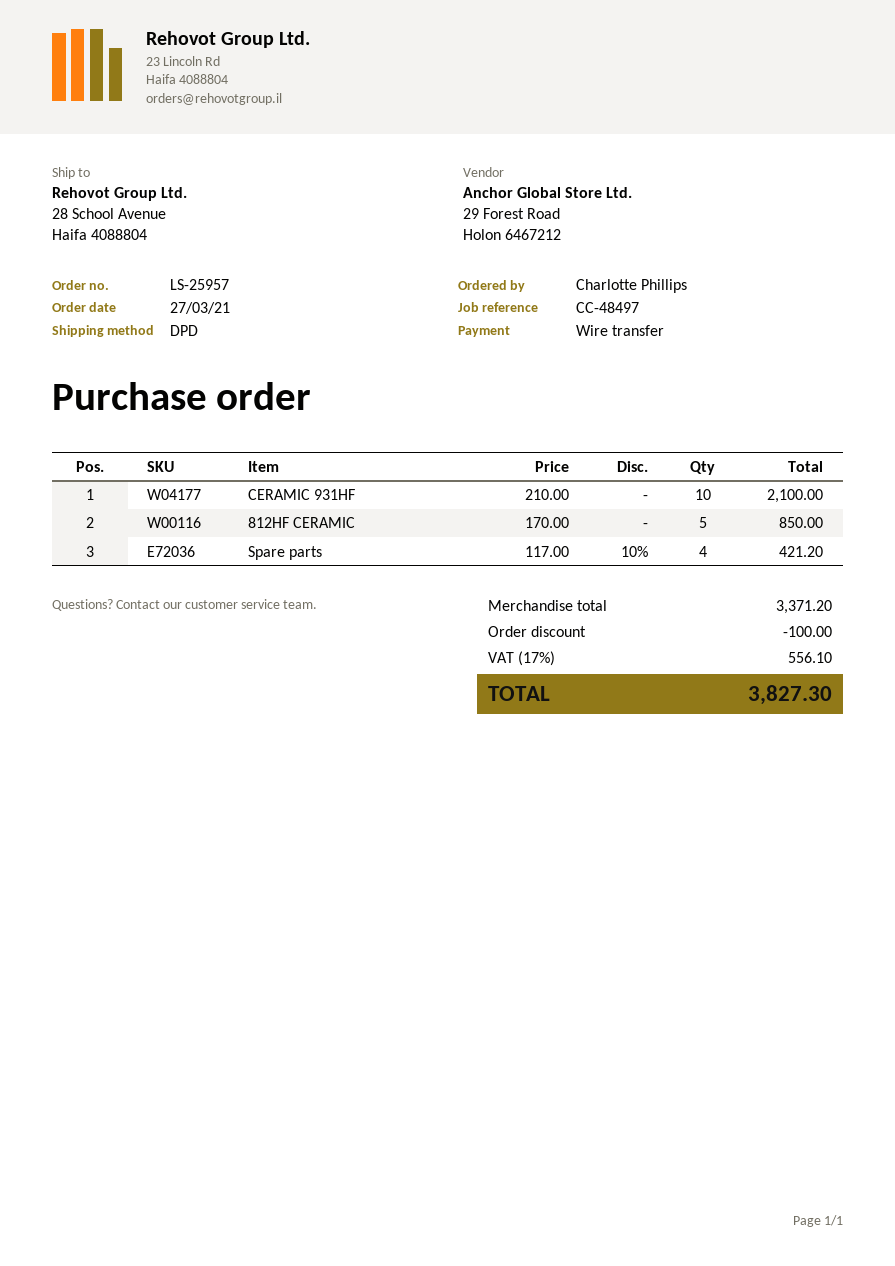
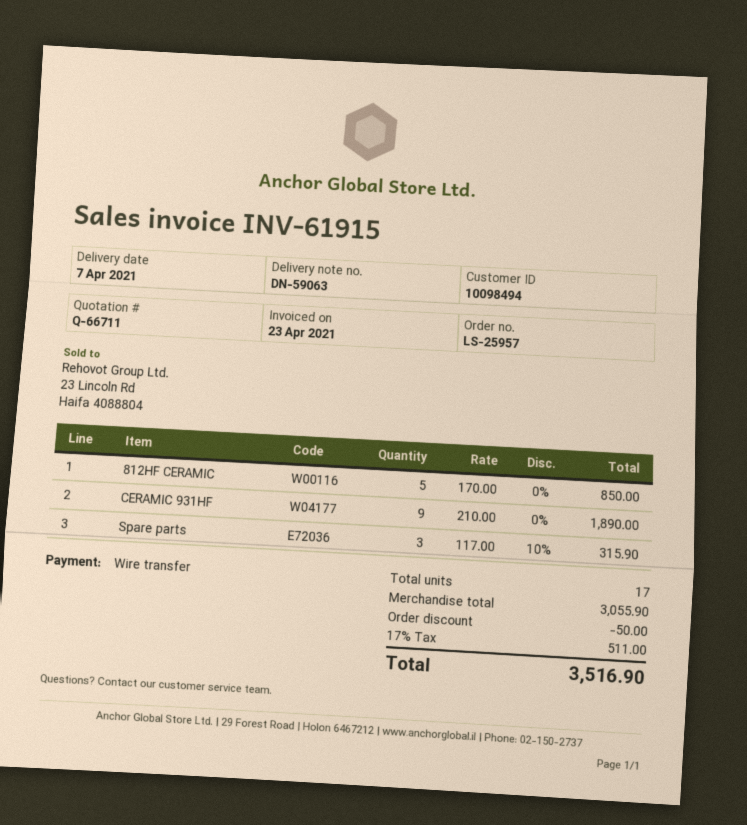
CERAMIC 931HF: 10 x 210.00 = 2100.00 -> 9 x 210.00 = 1890.00
Spare parts: 4 x 117.00 - 10% = 421.20 -> 3 x 117.00 - 10% = 315.90
subtotal: 3371.20 -> 3055.90
discount: 100.00 -> 50.00
tax: 17% = 556.10 -> 17% = 511.00
total: 3827.30 -> 3516.90

